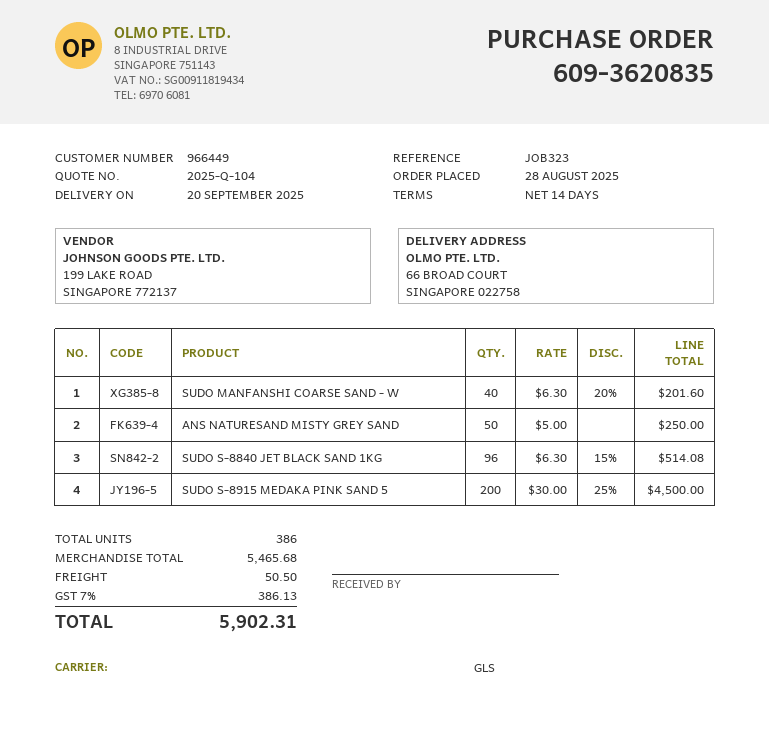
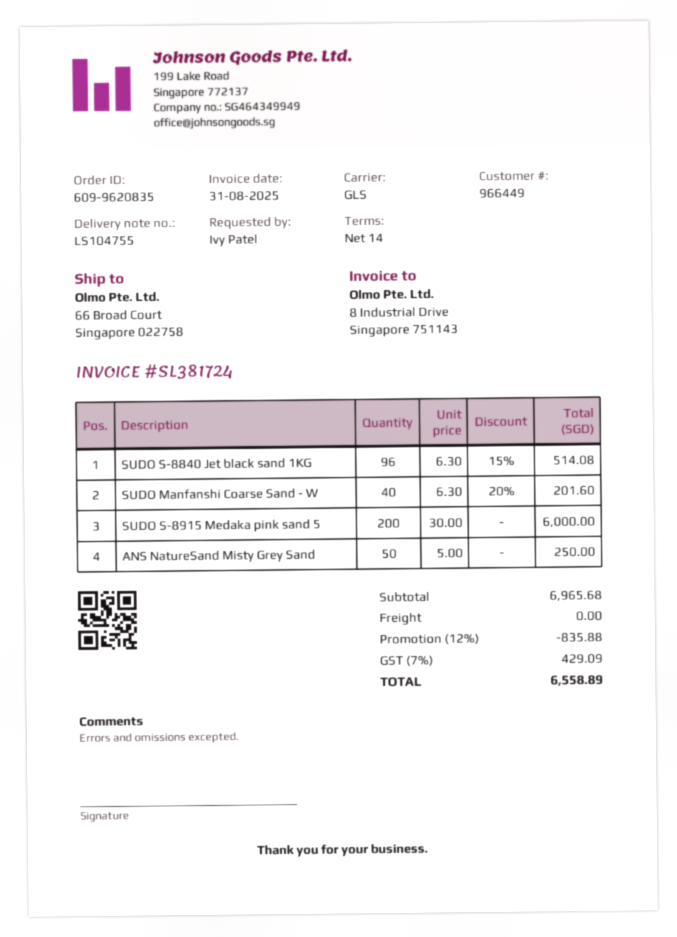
order number: 609-3620835 -> 609-9620835
SUDO S-8915 MEDAKA PINK SAND 5: 200 x 30.00 - 25% = 4500.00 -> 200 x 30.00 = 6000.00
subtotal: 5465.68 -> 6965.68
discount: none -> 12% = 835.88
shipping: 50.50 -> 0.00
tax: 7% = 386.13 -> 7% = 429.09
total: 5902.31 -> 6558.89

